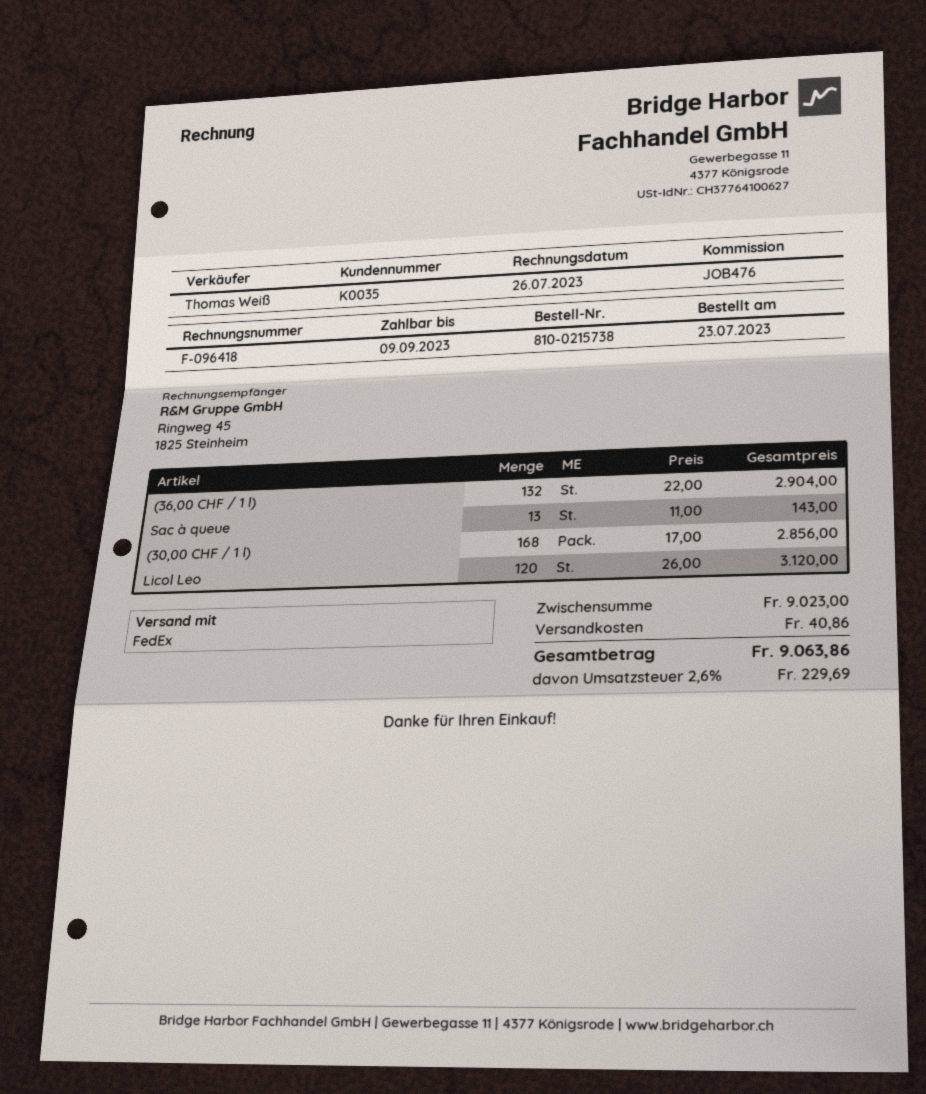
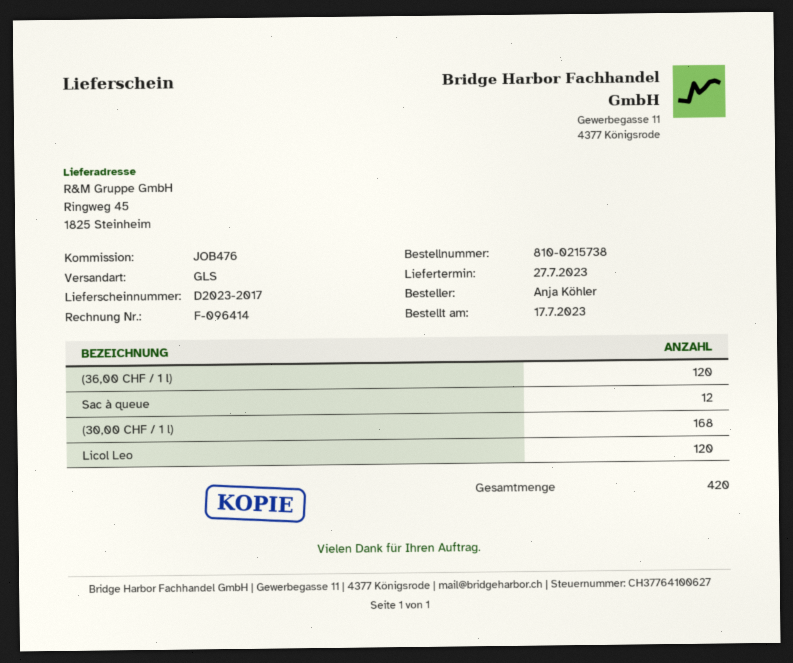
order date: 2023-07-23 -> 2023-07-17
invoice number: F-096418 -> F-096414
shipping method: FedEx -> GLS
(36,00 CHF / 1 l): 132 -> 120
Sac à queue: 13 -> 12

